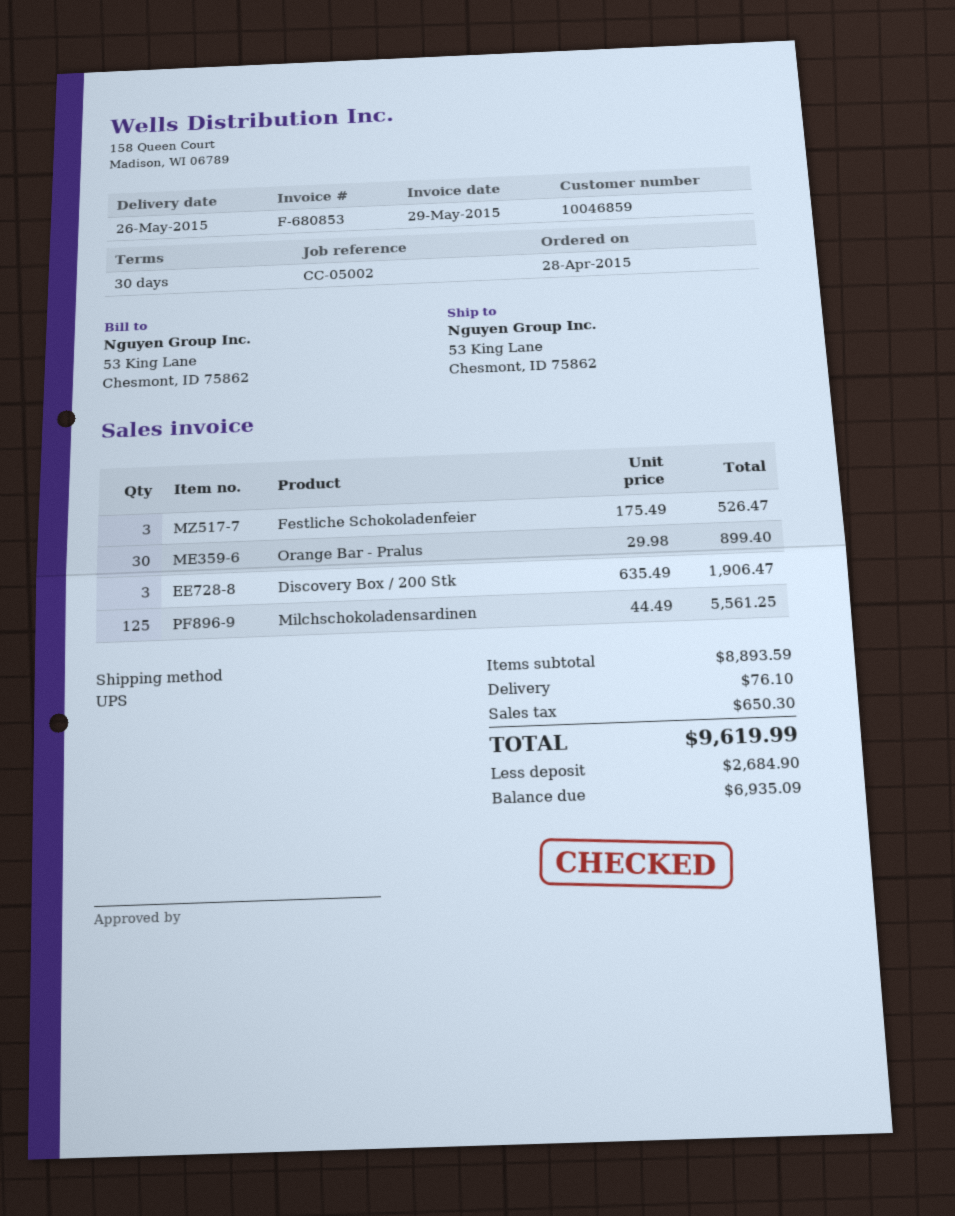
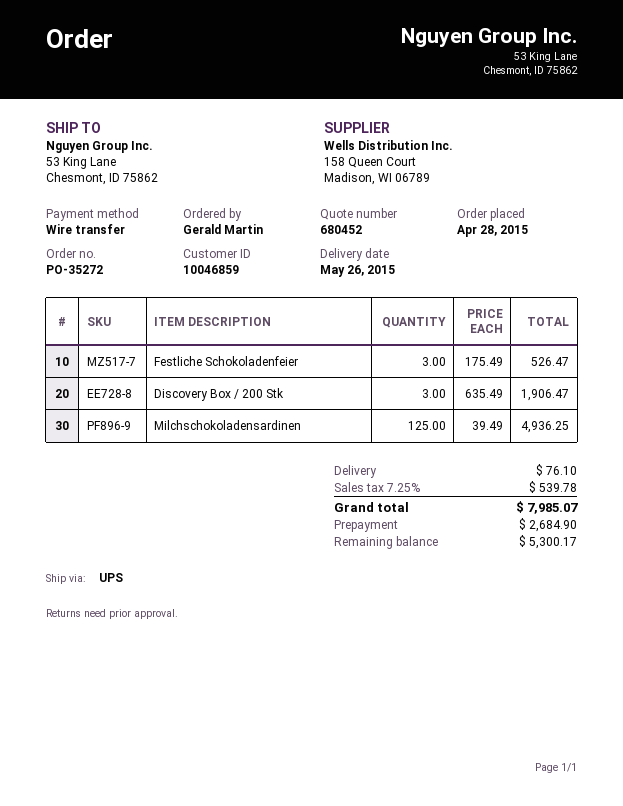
Orange Bar - Pralus: 30 x 29.98 = 899.40 -> none
Milchschokoladensardinen: 125 x 44.49 = 5561.25 -> 125 x 39.49 = 4936.25
tax: 650.30 -> 539.78
total: 9619.99 -> 7985.07
balance: 6935.09 -> 5300.17

